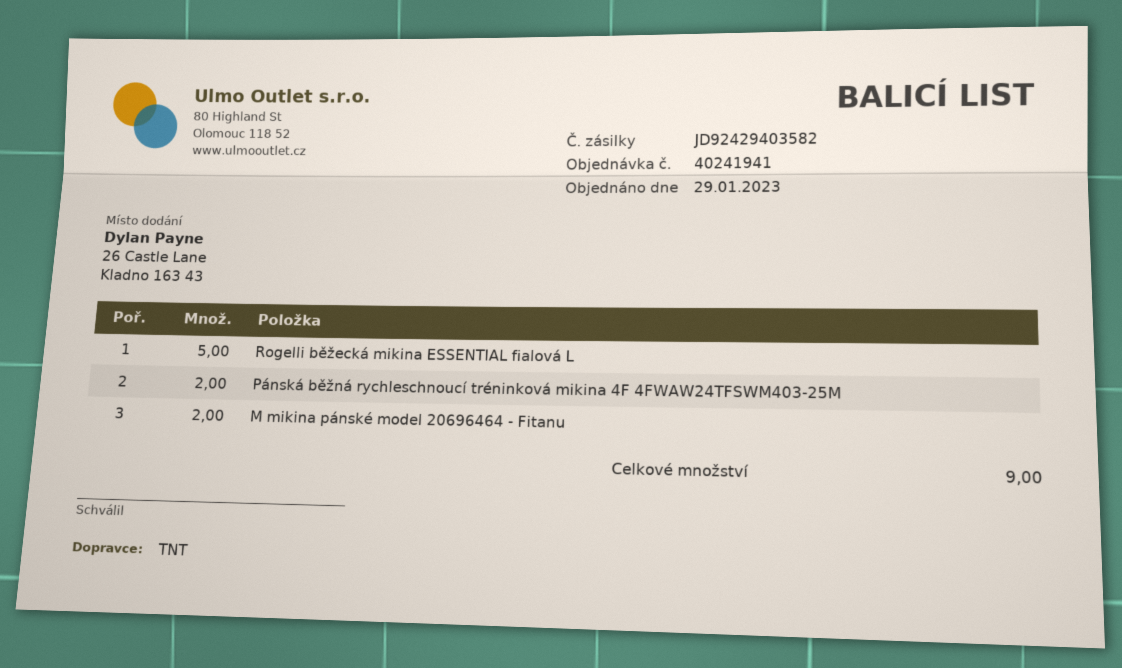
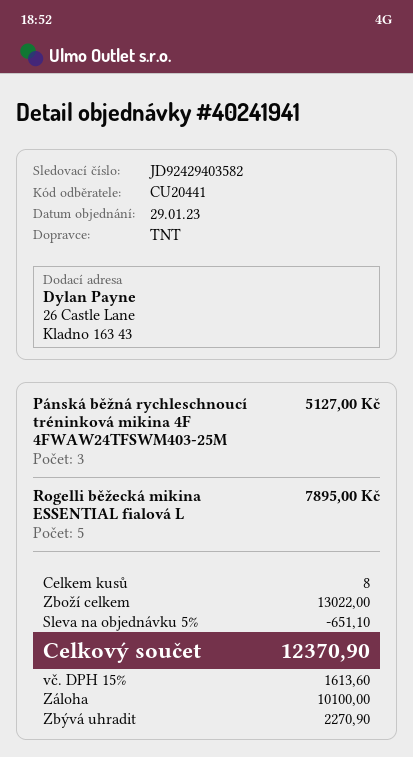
Pánská běžná rychleschnoucí tréninková mikina 4F 4FWAW24TFSWM403-25M: 2 -> 3
M mikina pánské model 20696464 - Fitanu: 2 -> none
total quantity: 9 -> 8

